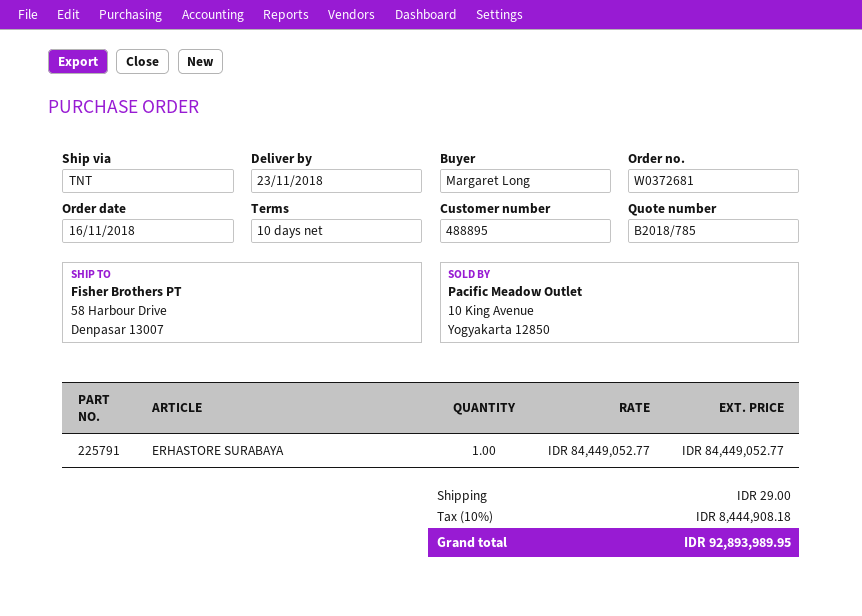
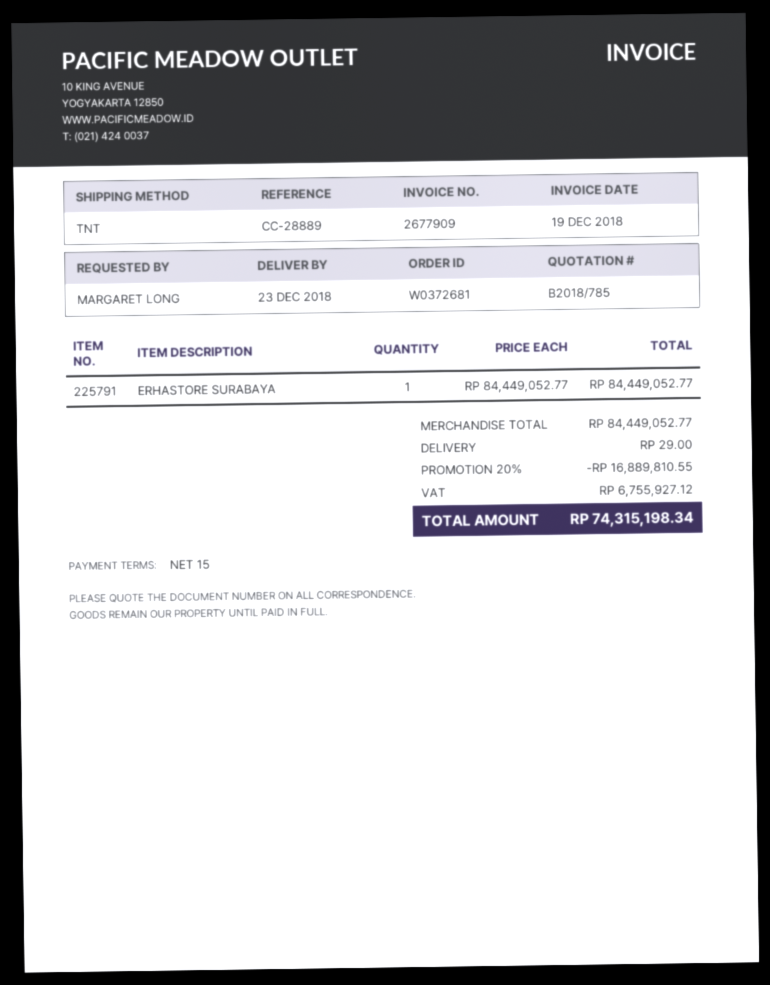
delivery date: 2018-11-23 -> 2018-12-23
payment terms: 10 days -> 15 days
discount: none -> 20% = 16889810.55
tax: 8444908.18 -> 6755927.12
total: 92893989.95 -> 74315198.34

